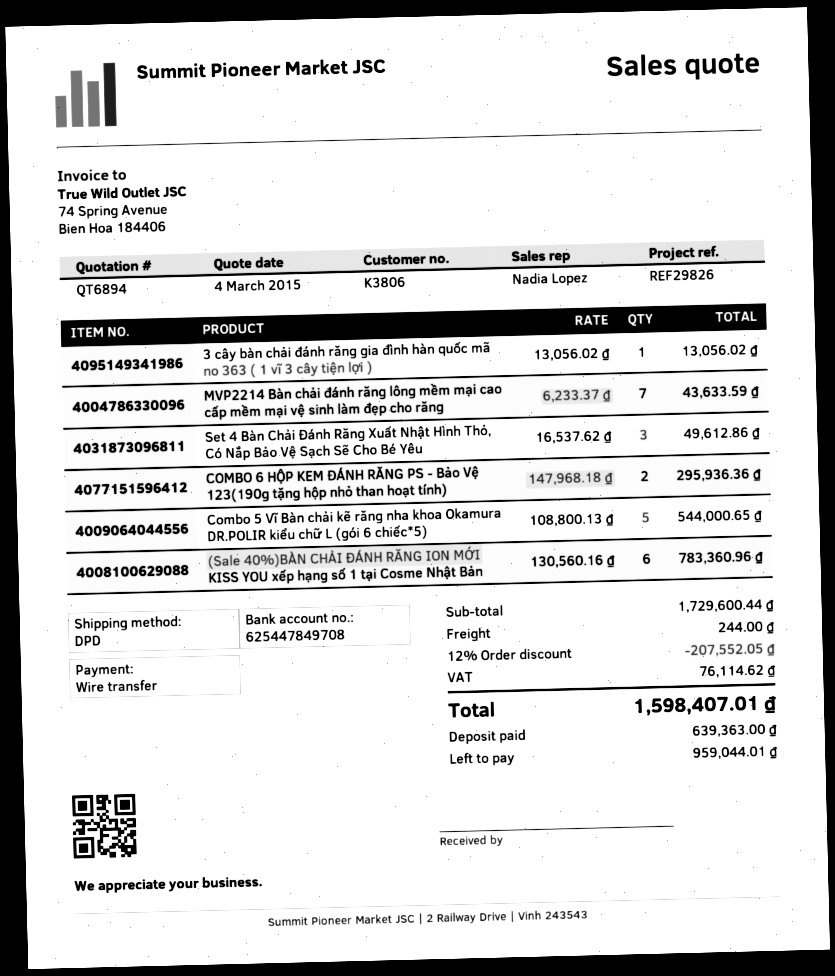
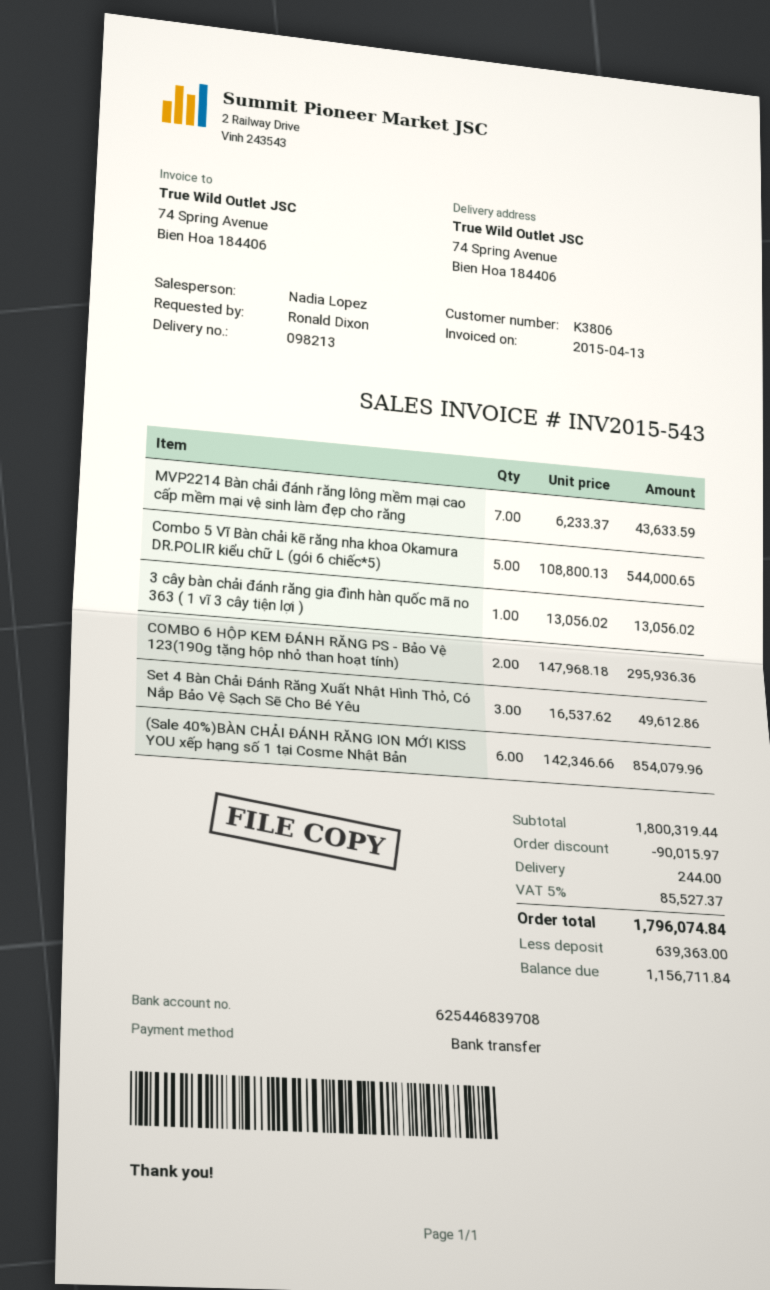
bank account: 625447849708 -> 625446839708
(Sale 40%)BÀN CHẢI ĐÁNH RĂNG ION MỚI KISS YOU xếp hạng số 1 tại Cosme Nhật Bản: 6 x 130560.16 = 783360.96 -> 6 x 142346.66 = 854079.96
subtotal: 1729600.44 -> 1800319.44
discount: 207552.05 -> 90015.97
tax: 76114.62 -> 85527.37
total: 1598407.01 -> 1796074.84
balance: 959044.01 -> 1156711.84

